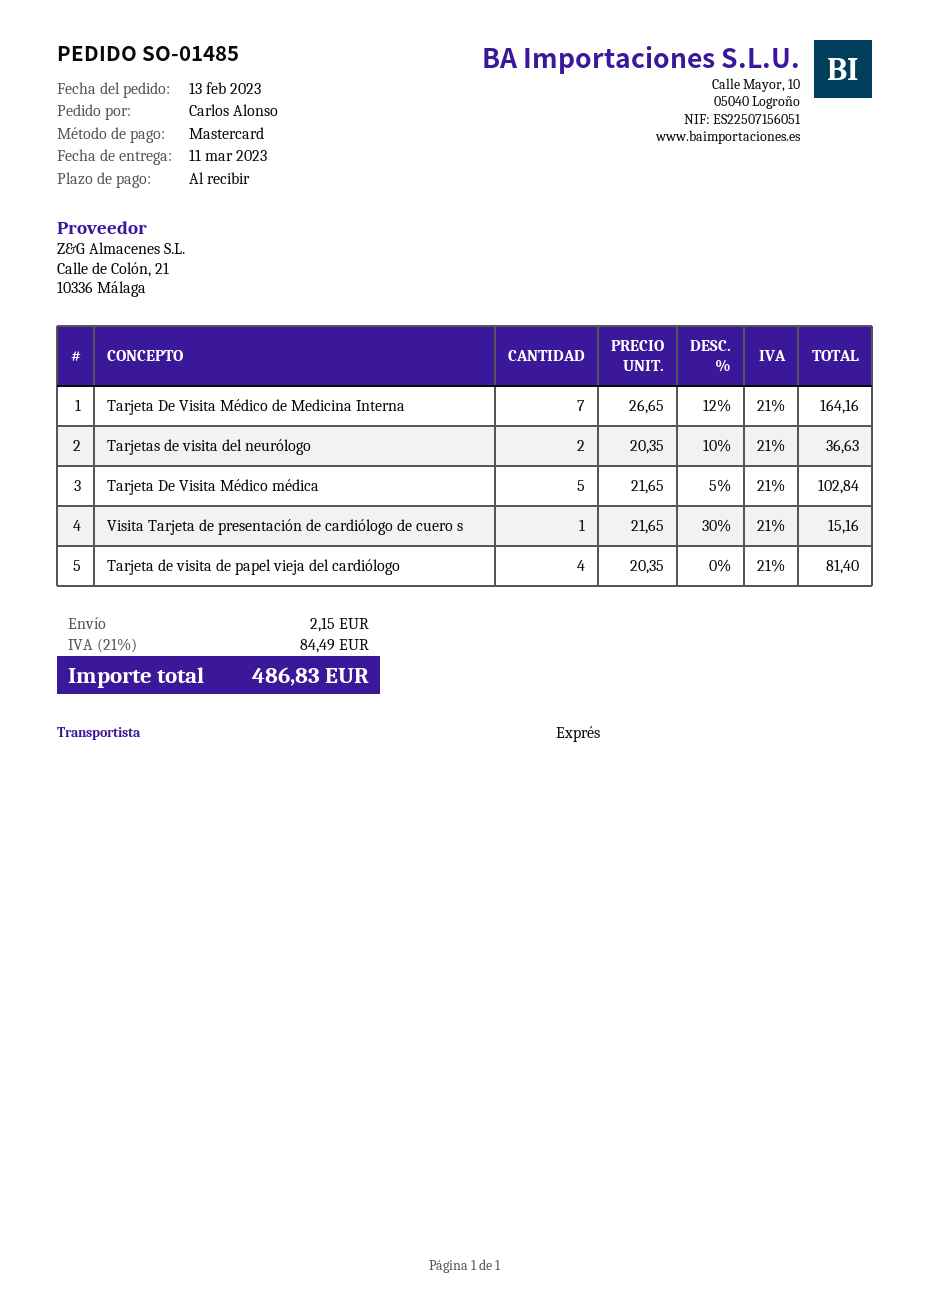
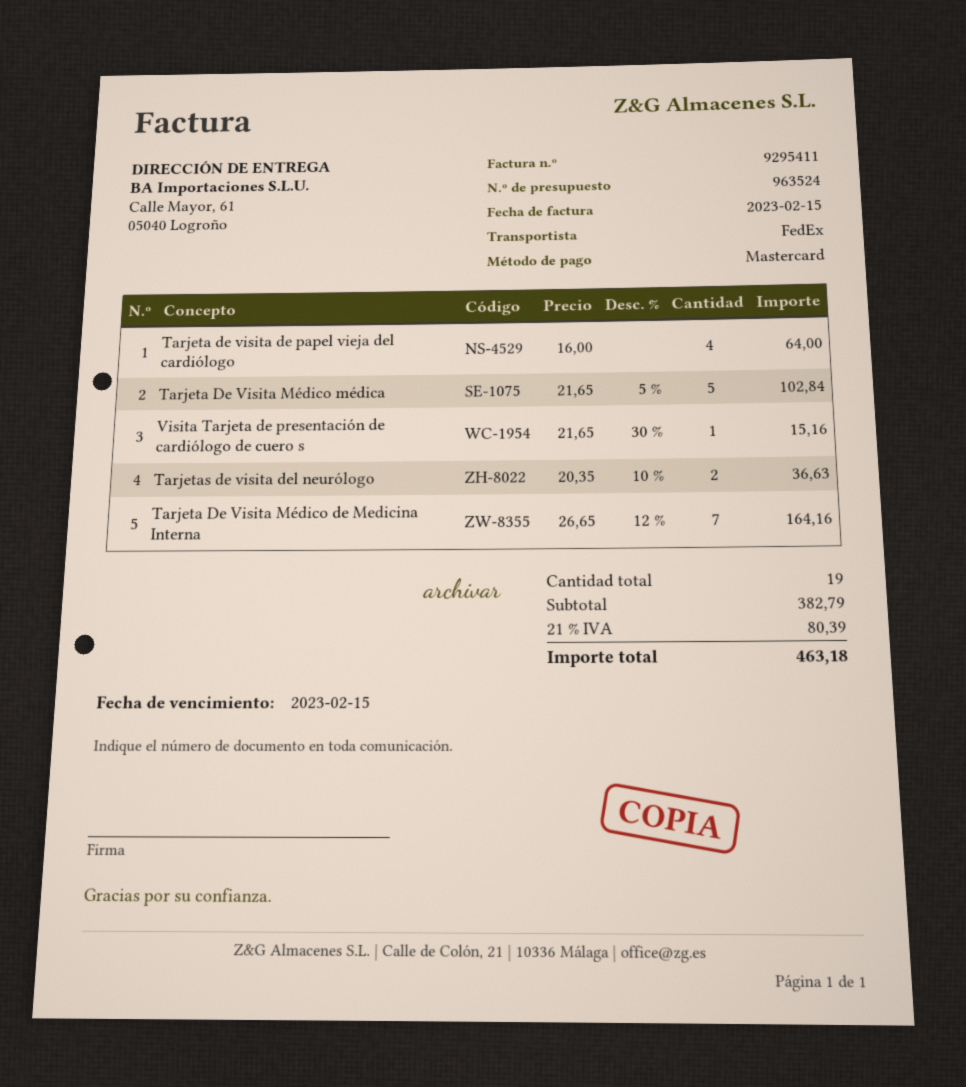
shipping method: express -> FedEx
Tarjeta de visita de papel vieja del cardiólogo: 4 x 20.35 = 81.40 -> 4 x 16.00 = 64.00
shipping: 2.15 -> none
tax: 21% = 84.49 -> 21% = 80.39
total: 486.83 -> 463.18

